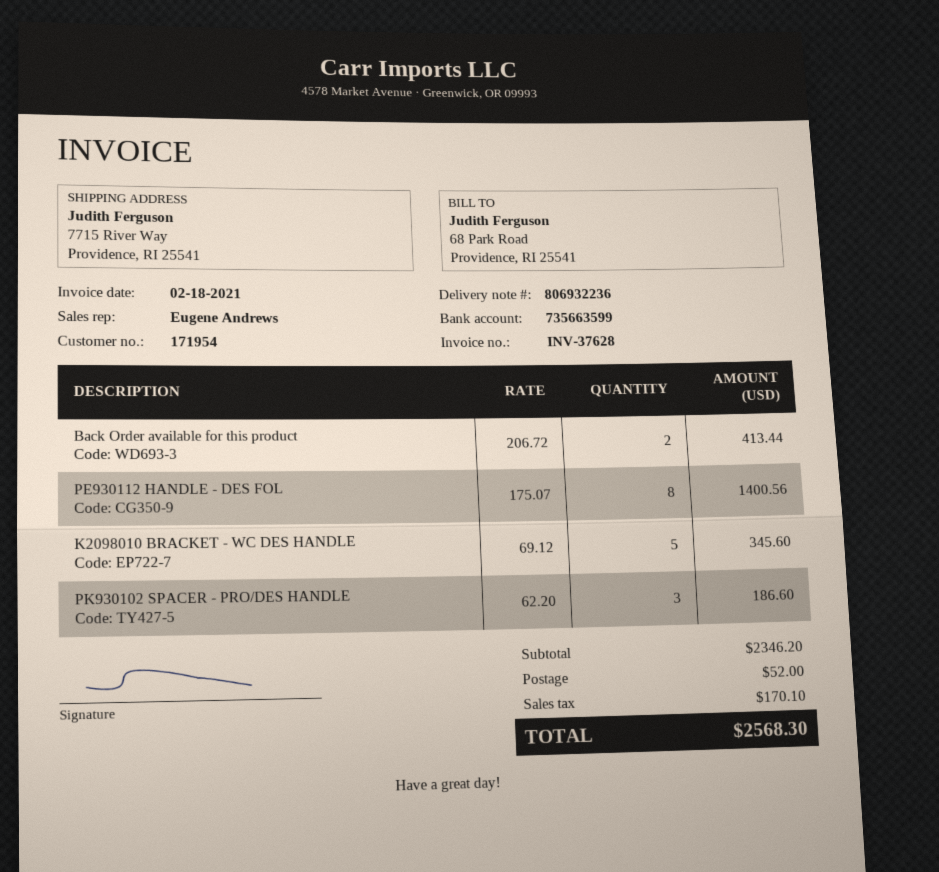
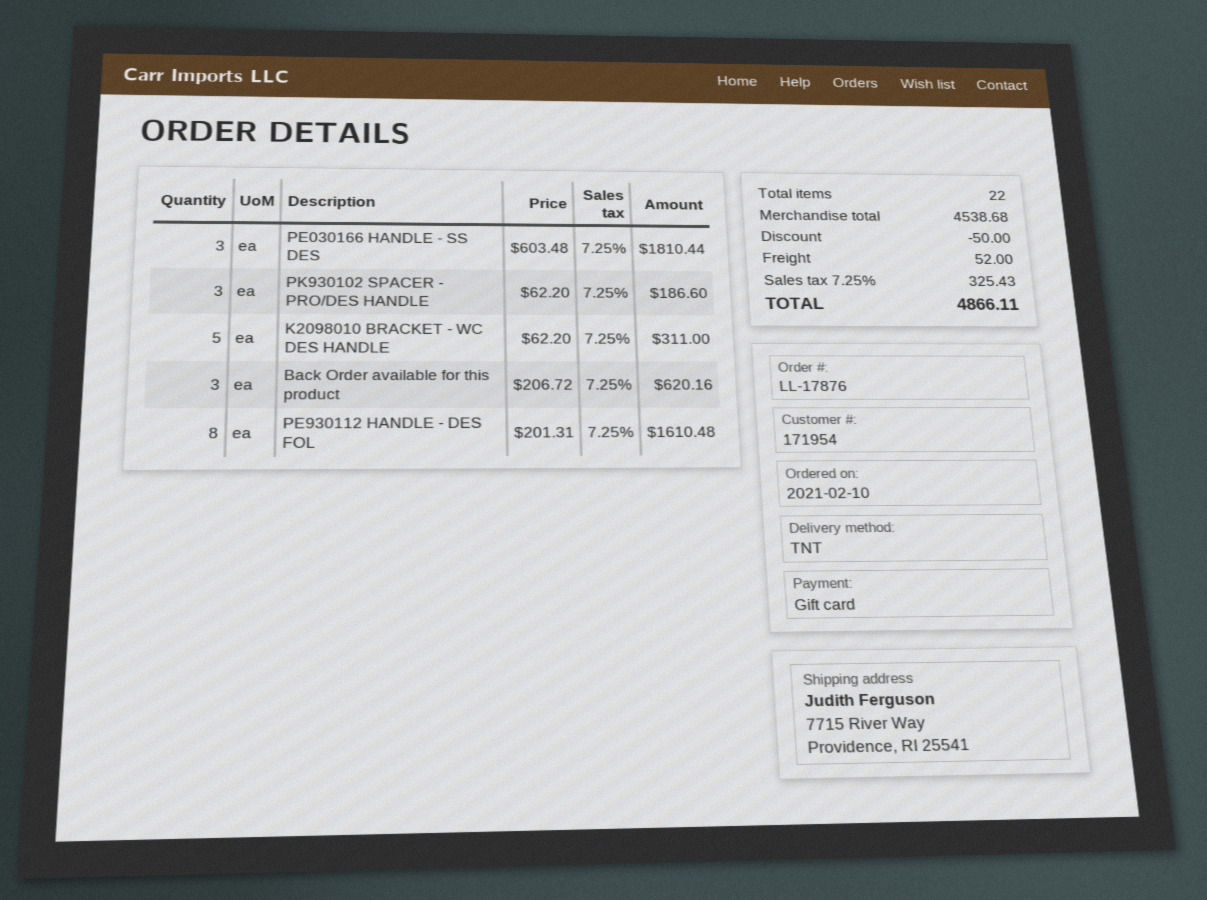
Back Order available for this product: 2 x 206.72 = 413.44 -> 3 x 206.72 = 620.16
PE930112 HANDLE - DES FOL: 8 x 175.07 = 1400.56 -> 8 x 201.31 = 1610.48
K2098010 BRACKET - WC DES HANDLE: 5 x 69.12 = 345.60 -> 5 x 62.20 = 311.00
PE030166 HANDLE - SS DES: none -> 3 x 603.48 = 1810.44
subtotal: 2346.20 -> 4538.68
discount: none -> 50.00
tax: 170.10 -> 325.43
total: 2568.30 -> 4866.11

